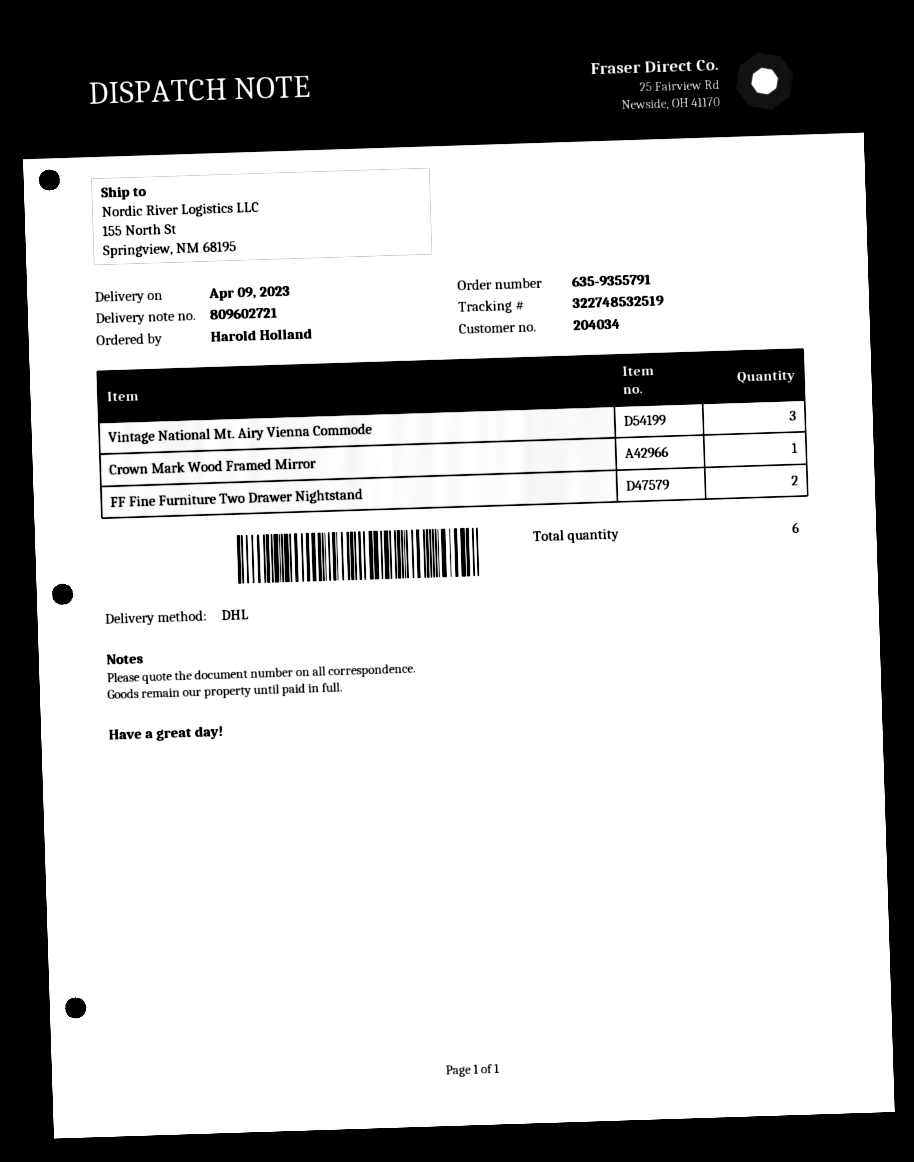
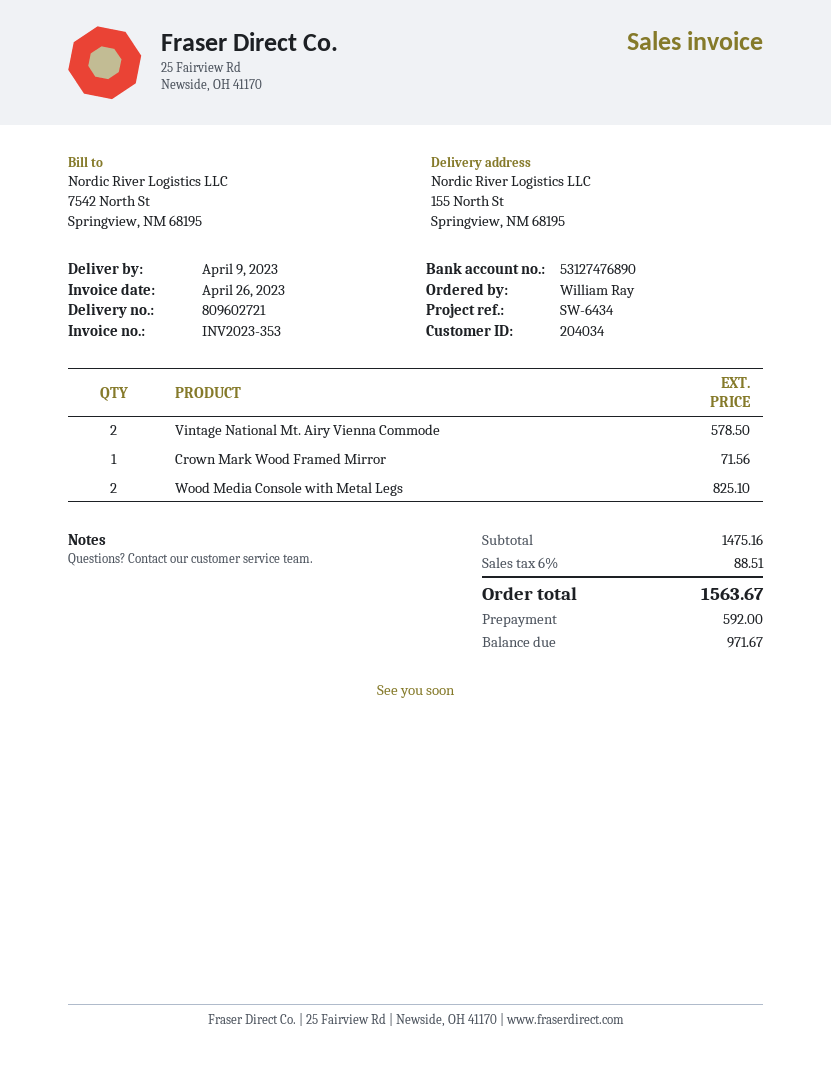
ordered by: Harold Holland -> William Ray
Vintage National Mt. Airy Vienna Commode: 3 -> 2
FF Fine Furniture Two Drawer Nightstand: 2 -> none
Wood Media Console with Metal Legs: none -> 2

